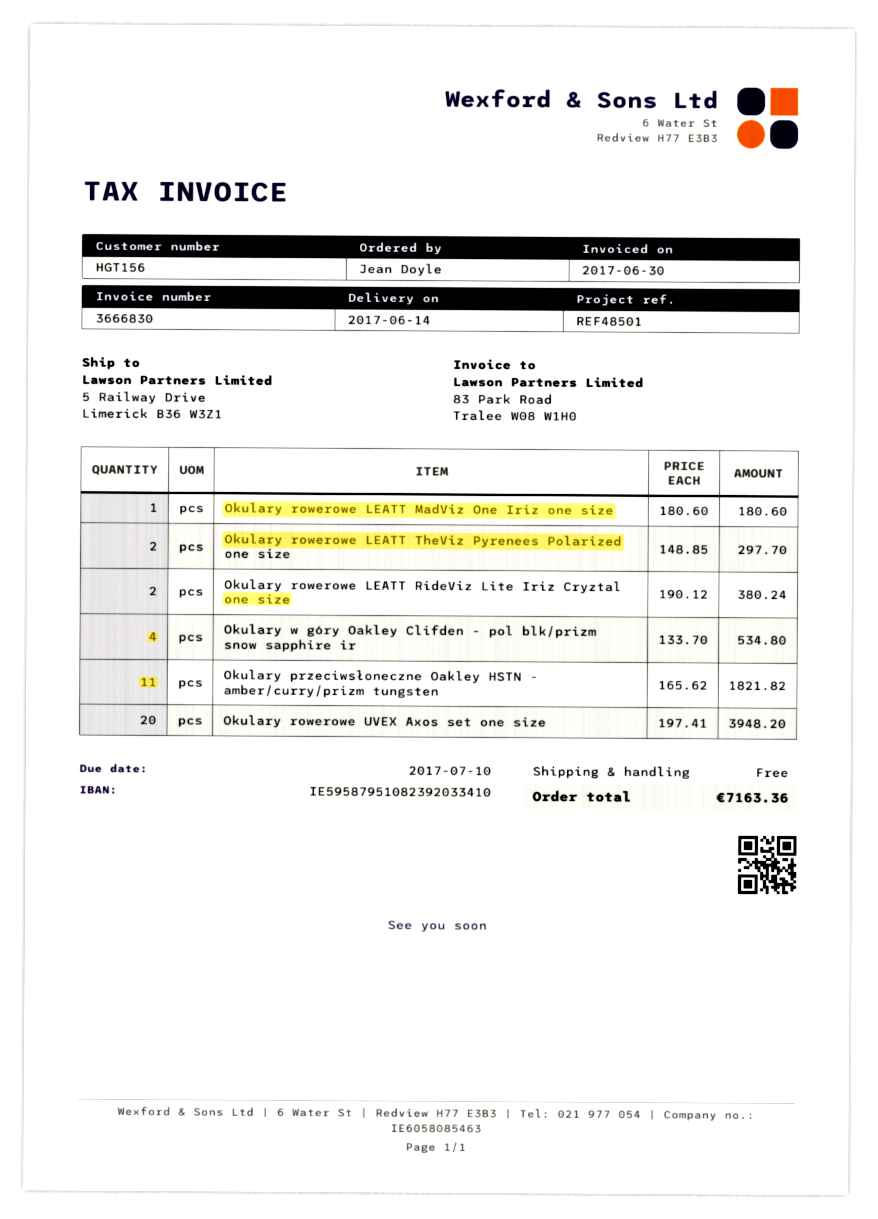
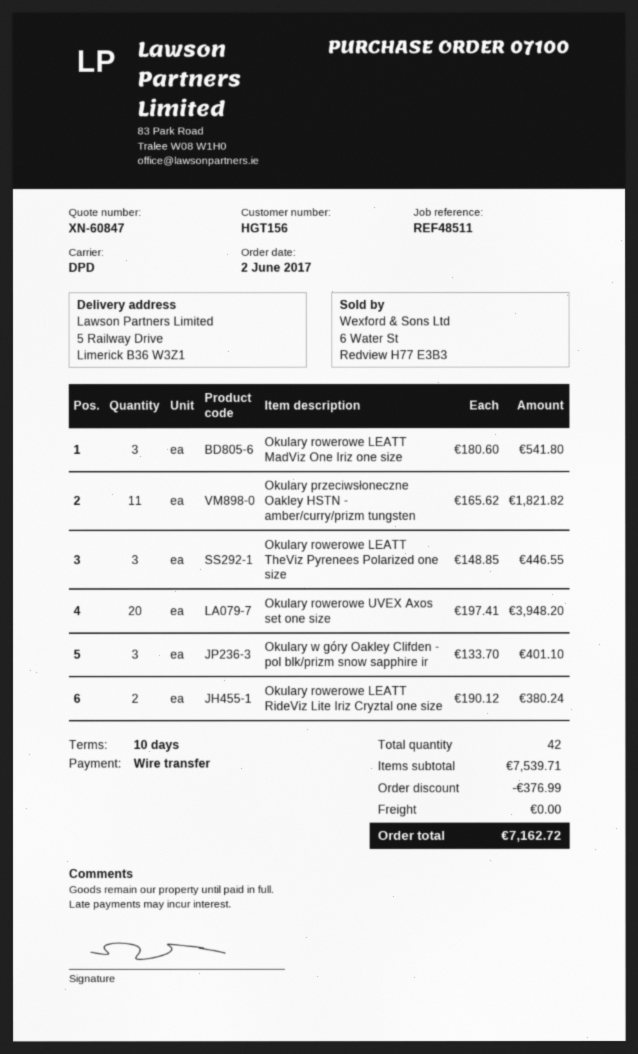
reference: REF48501 -> REF48511
Okulary rowerowe LEATT MadViz One Iriz one size: 1 x 180.60 = 180.60 -> 3 x 180.60 = 541.80
Okulary rowerowe LEATT TheViz Pyrenees Polarized one size: 2 x 148.85 = 297.70 -> 3 x 148.85 = 446.55
Okulary w góry Oakley Clifden - pol blk/prizm snow sapphire ir: 4 x 133.70 = 534.80 -> 3 x 133.70 = 401.10
discount: none -> 376.99
total: 7163.36 -> 7162.72

